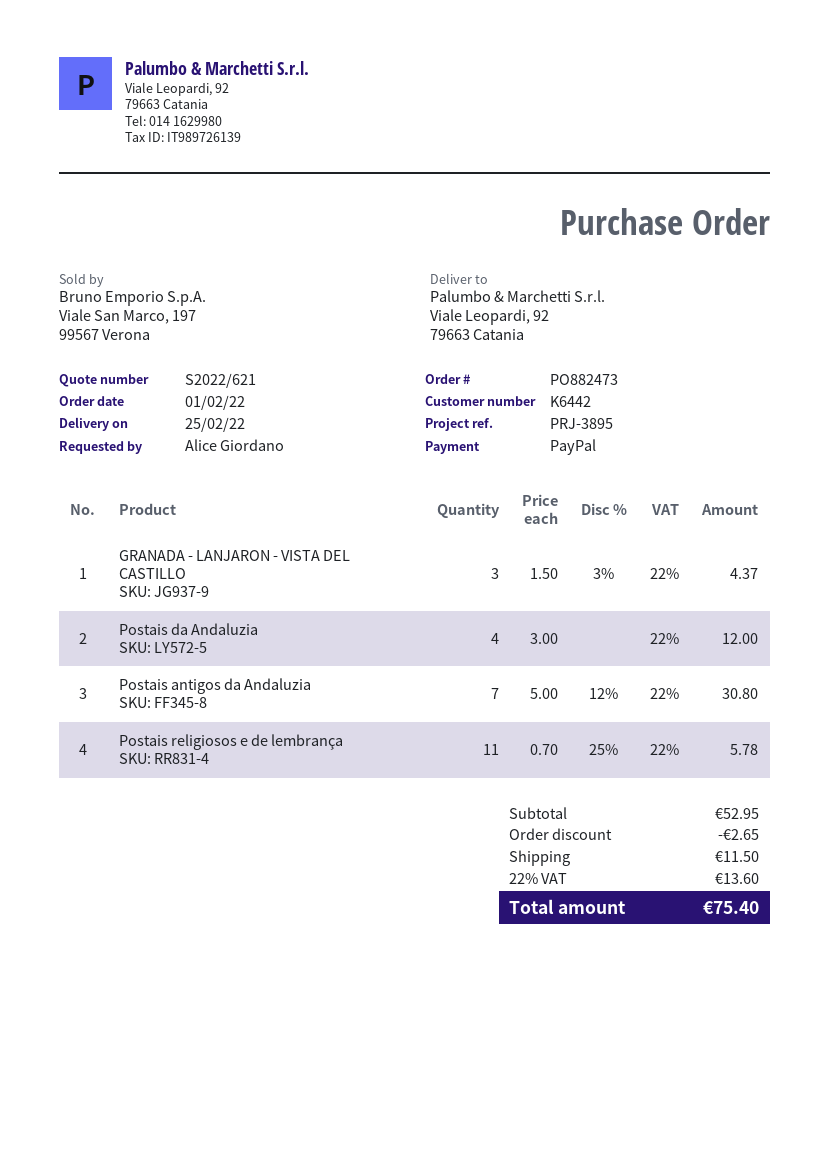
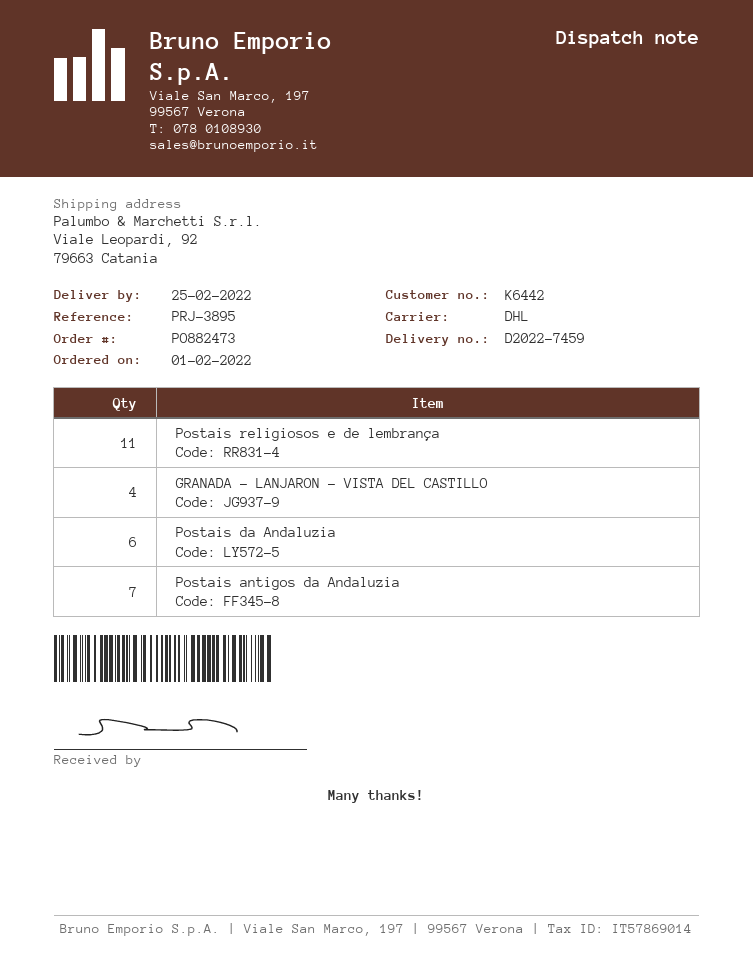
GRANADA - LANJARON - VISTA DEL CASTILLO: 3 -> 4
Postais da Andaluzia: 4 -> 6

